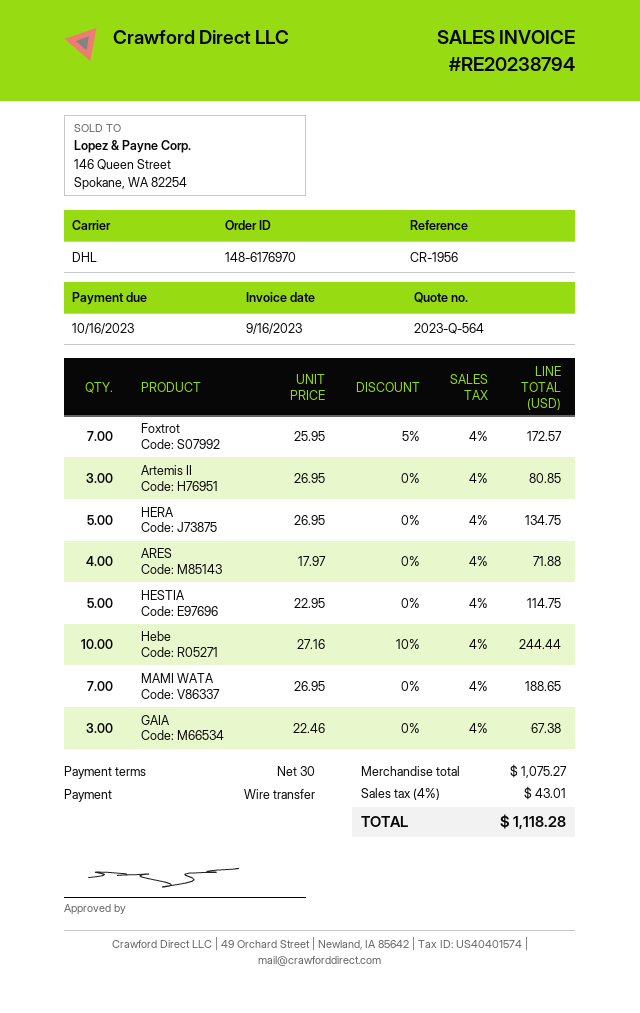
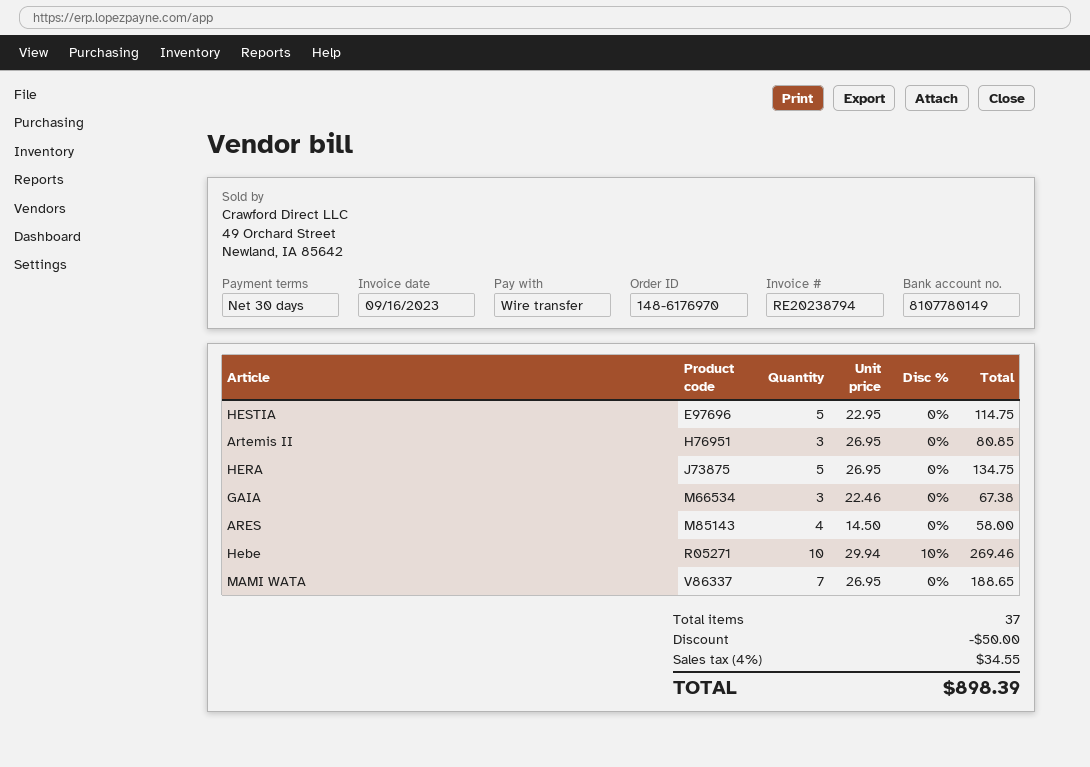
Foxtrot: 7 x 25.95 - 5% = 172.57 -> none
ARES: 4 x 17.97 = 71.88 -> 4 x 14.50 = 58.00
Hebe: 10 x 27.16 - 10% = 244.44 -> 10 x 29.94 - 10% = 269.46
discount: none -> 50.00
tax: 4% = 43.01 -> 4% = 34.55
total: 1118.28 -> 898.39

